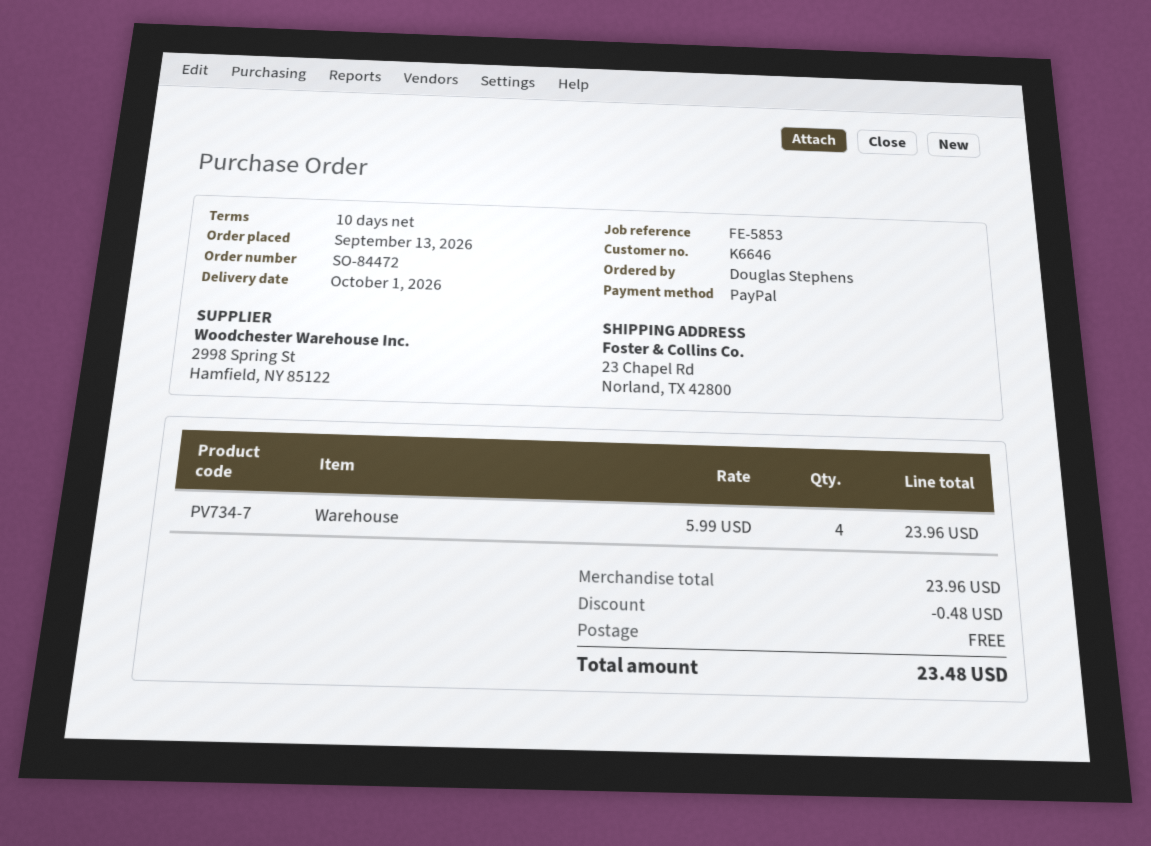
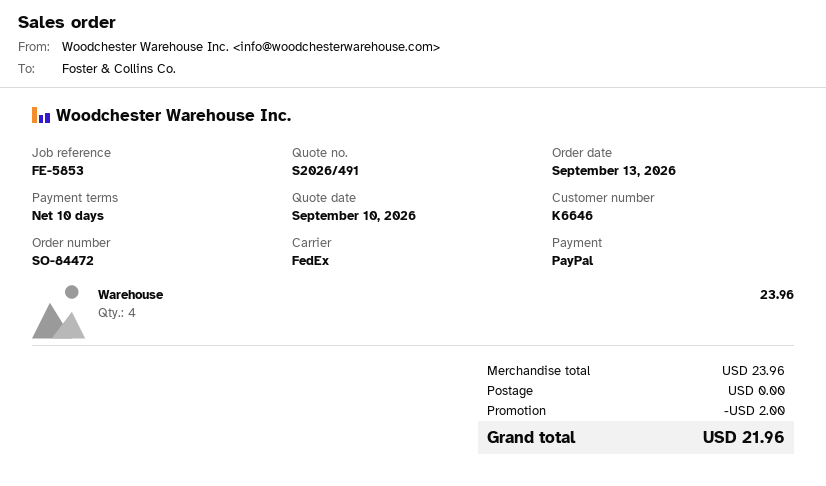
discount: 0.48 -> 2.00
total: 23.48 -> 21.96

